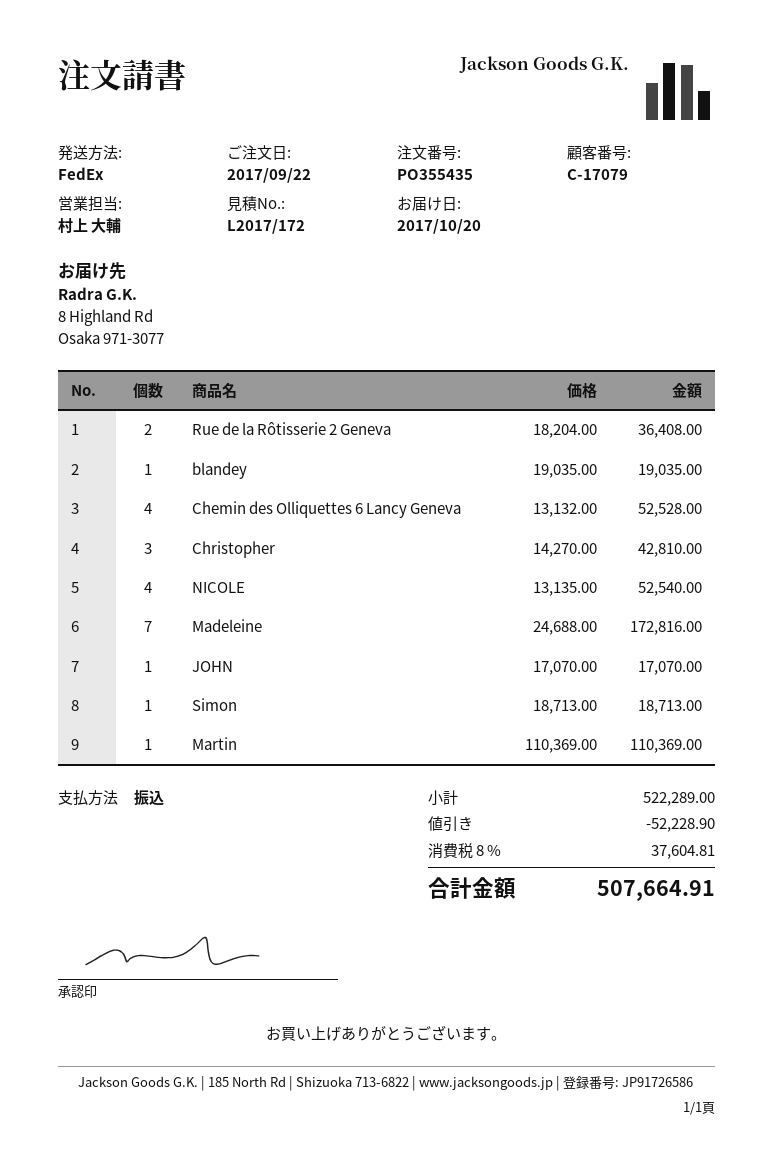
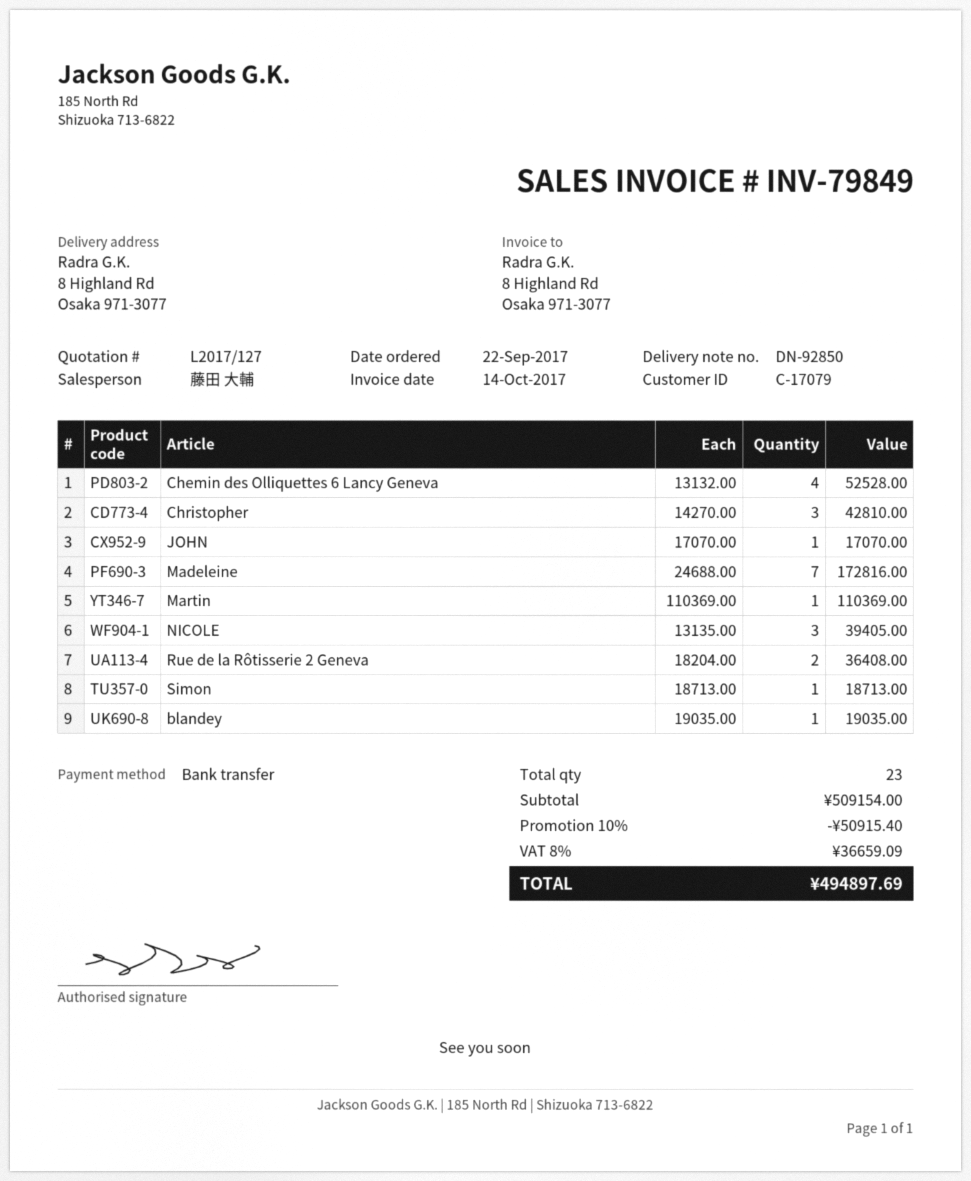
quote number: L2017/172 -> L2017/127
sales rep: 村上 大輔 -> 藤田 大輔
NICOLE: 4 x 13135.00 = 52540.00 -> 3 x 13135.00 = 39405.00
subtotal: 522289.00 -> 509154.00
discount: 52228.90 -> 50915.40
tax: 8% = 37604.81 -> 8% = 36659.09
total: 507664.91 -> 494897.69

